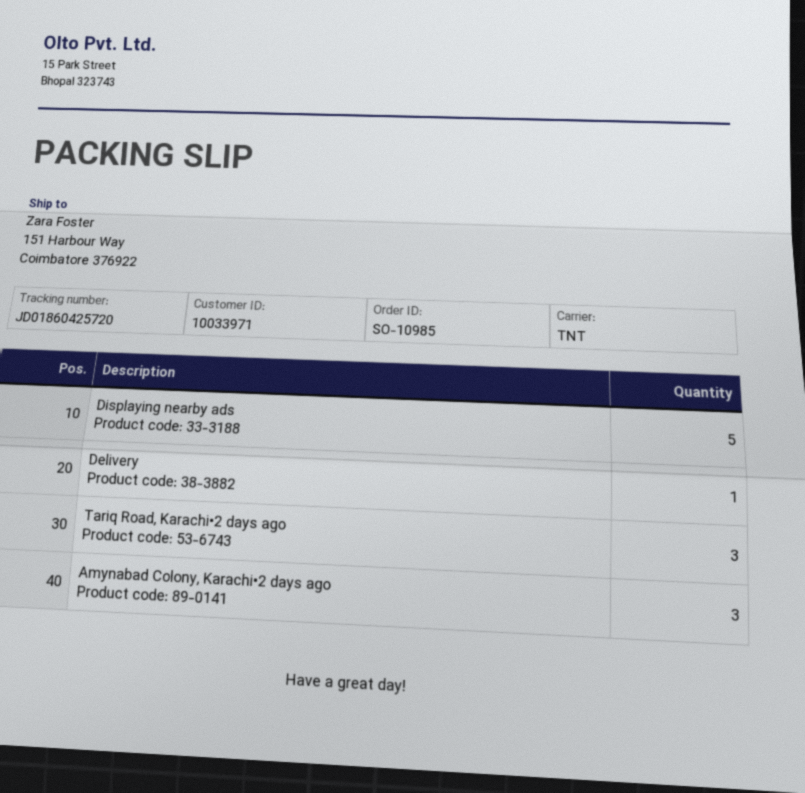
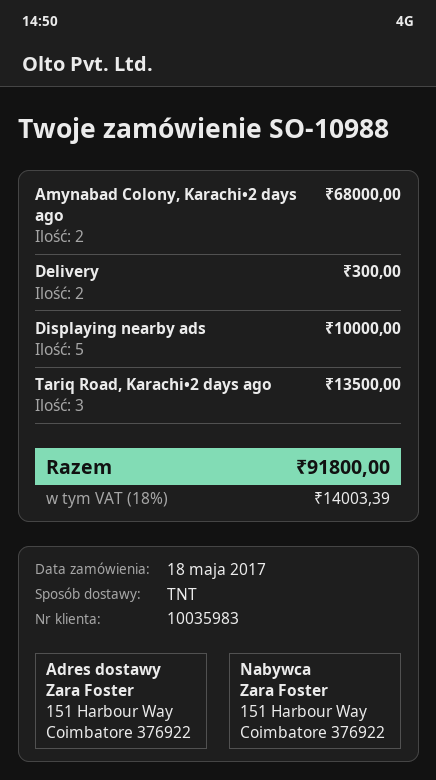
order number: SO-10985 -> SO-10988
customer number: 10033971 -> 10035983
Delivery: 1 -> 2
Amynabad Colony, Karachi•2 days ago: 3 -> 2

